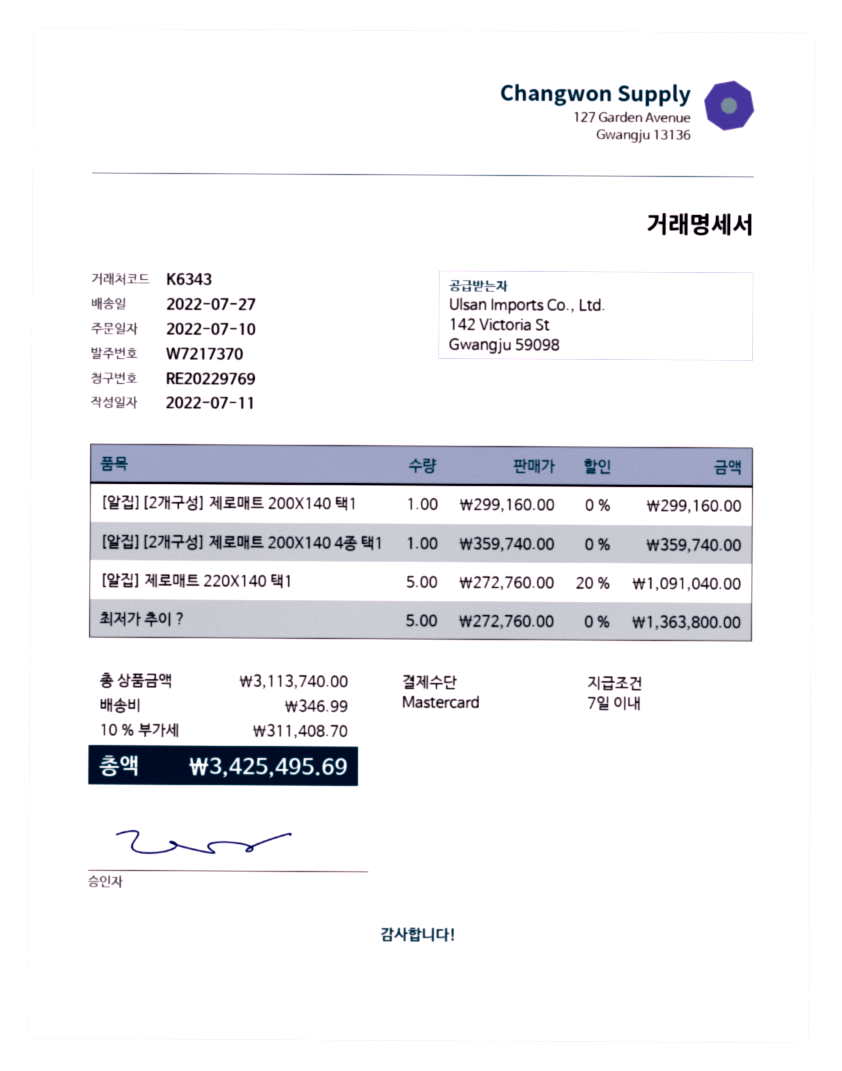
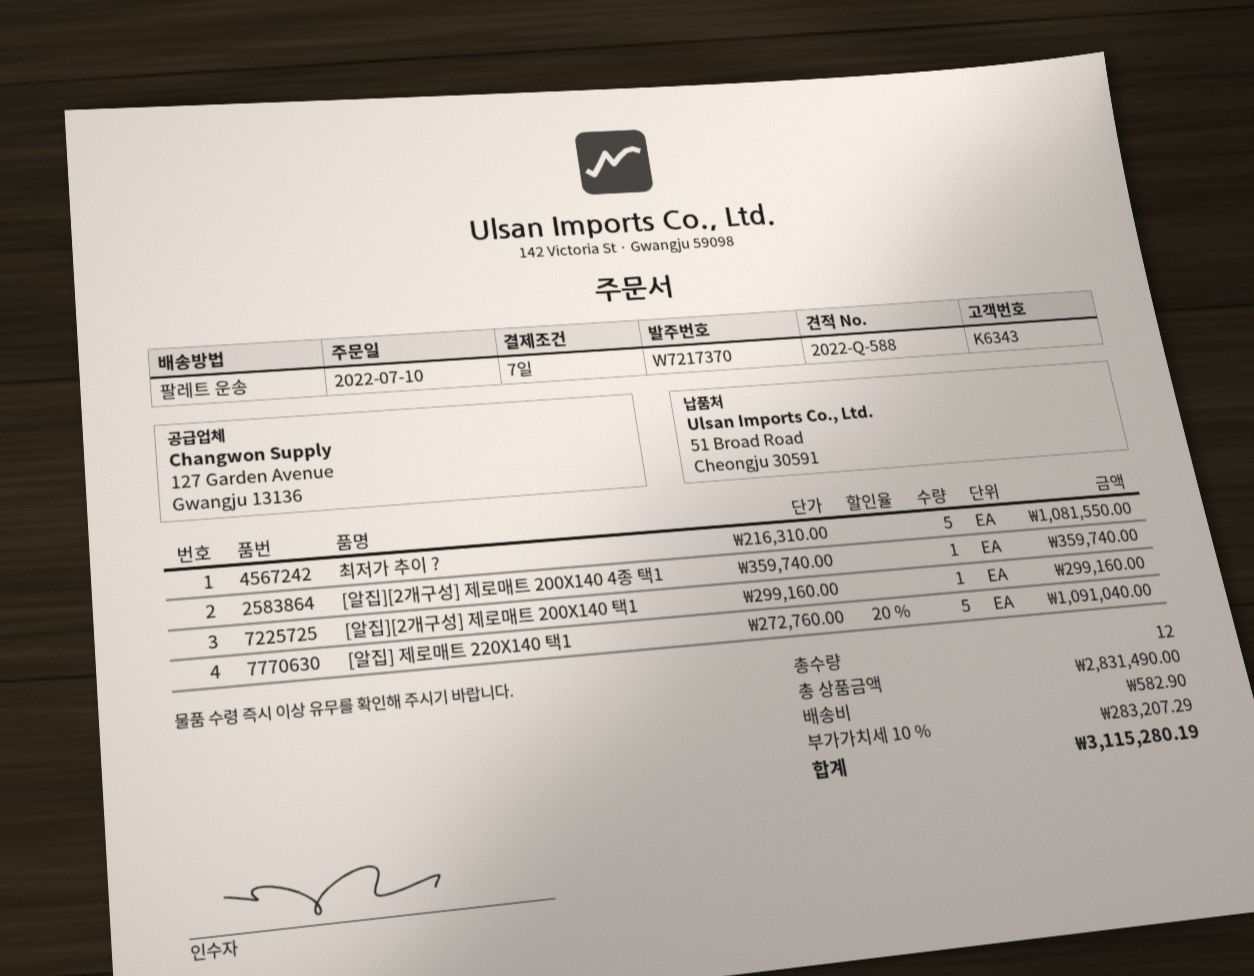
최저가 추이 ?: 5 x 272760.00 = 1363800.00 -> 5 x 216310.00 = 1081550.00
subtotal: 3113740.00 -> 2831490.00
shipping: 346.99 -> 582.90
tax: 10% = 311408.70 -> 10% = 283207.29
total: 3425495.69 -> 3115280.19

